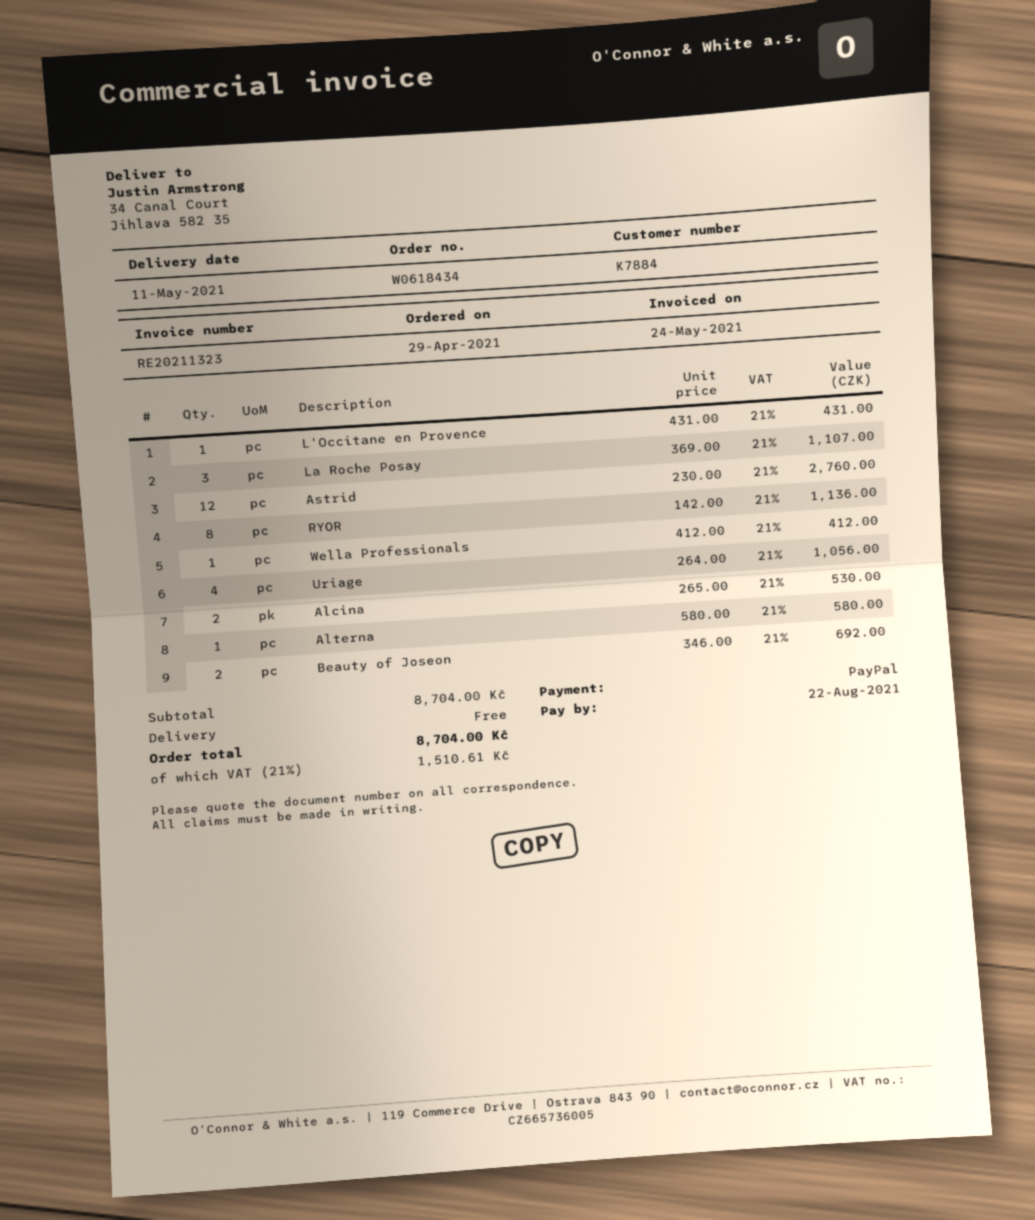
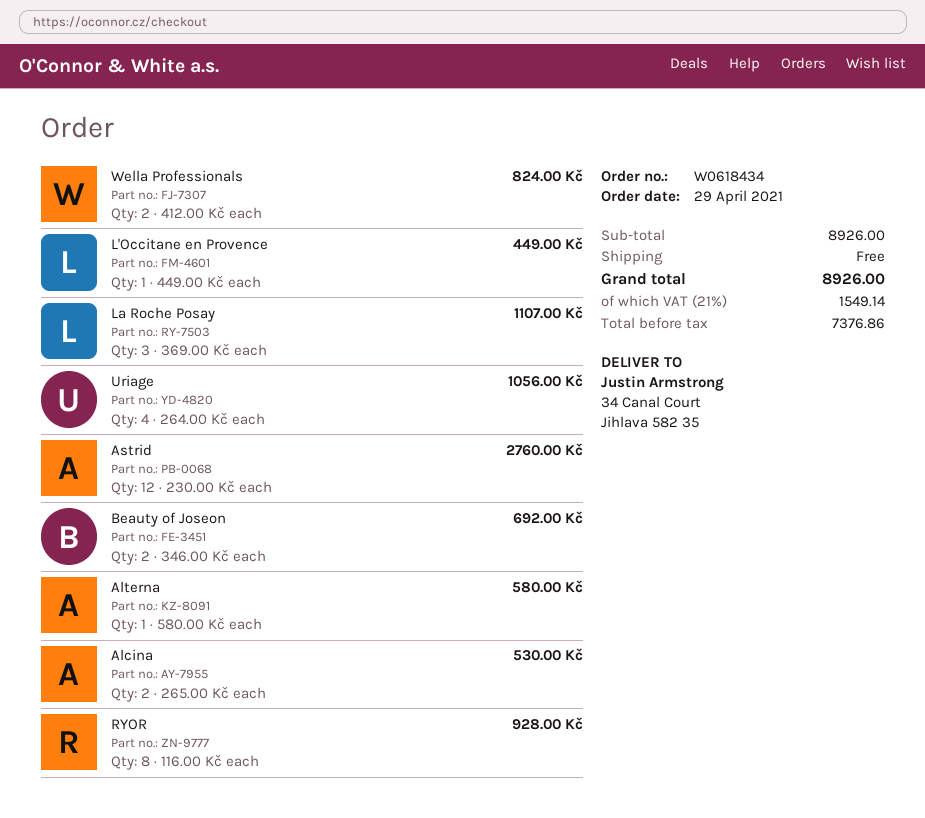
L'Occitane en Provence: 1 x 431.00 = 431.00 -> 1 x 449.00 = 449.00
RYOR: 8 x 142.00 = 1136.00 -> 8 x 116.00 = 928.00
Wella Professionals: 1 x 412.00 = 412.00 -> 2 x 412.00 = 824.00
subtotal: 8704.00 -> 8926.00
tax: 21% = 1510.61 -> 21% = 1549.14
total: 8704.00 -> 8926.00

